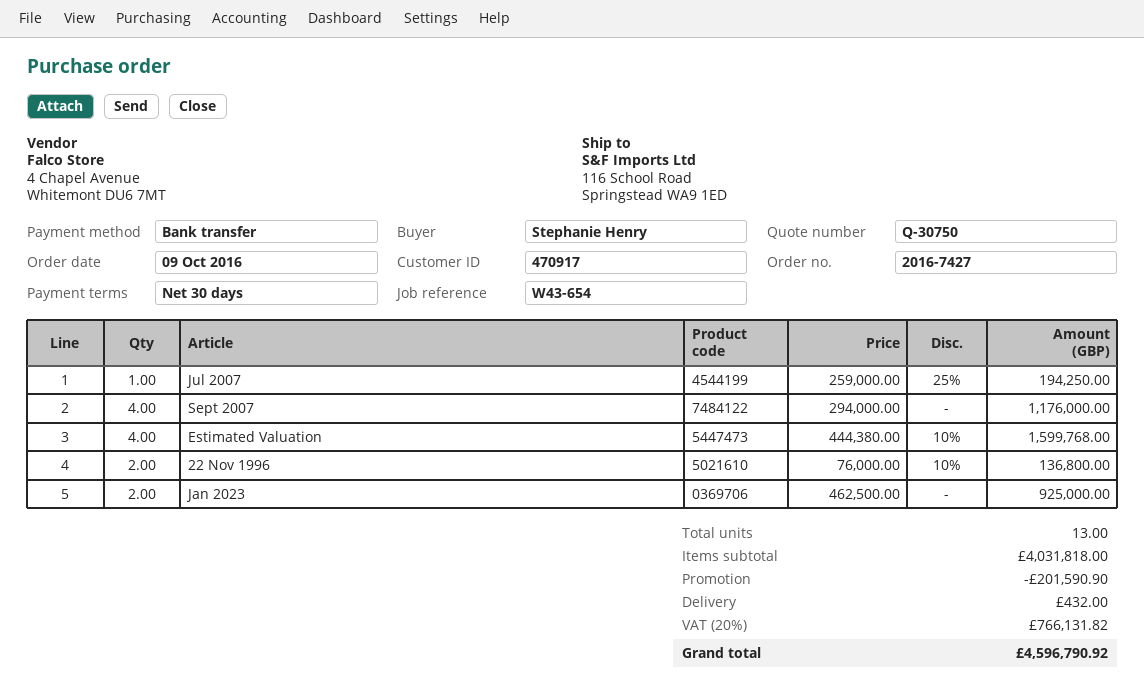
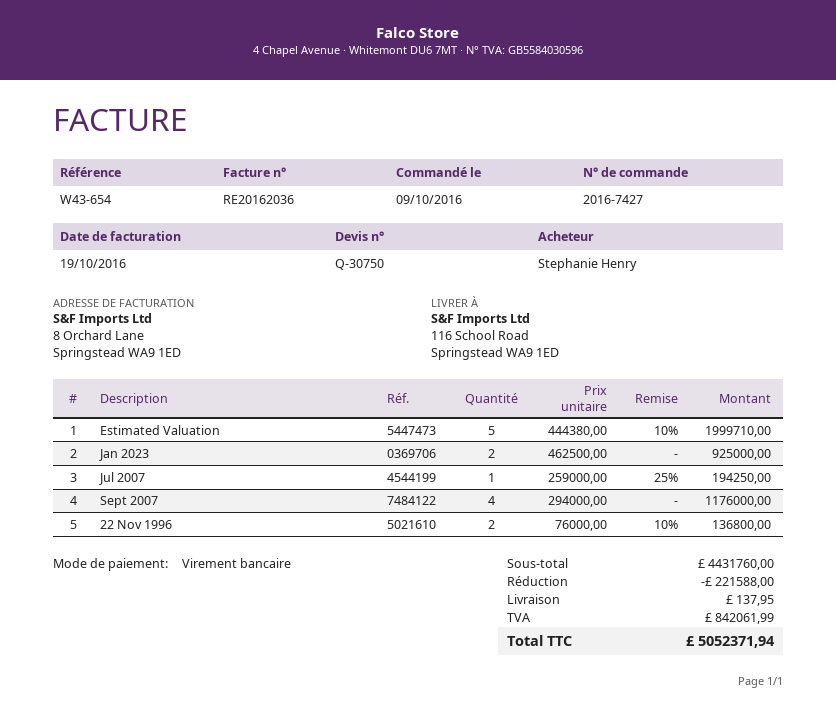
Estimated Valuation: 4 x 444380.00 - 10% = 1599768.00 -> 5 x 444380.00 - 10% = 1999710.00
subtotal: 4031818.00 -> 4431760.00
discount: 201590.90 -> 221588.00
shipping: 432.00 -> 137.95
tax: 766131.82 -> 842061.99
total: 4596790.92 -> 5052371.94

